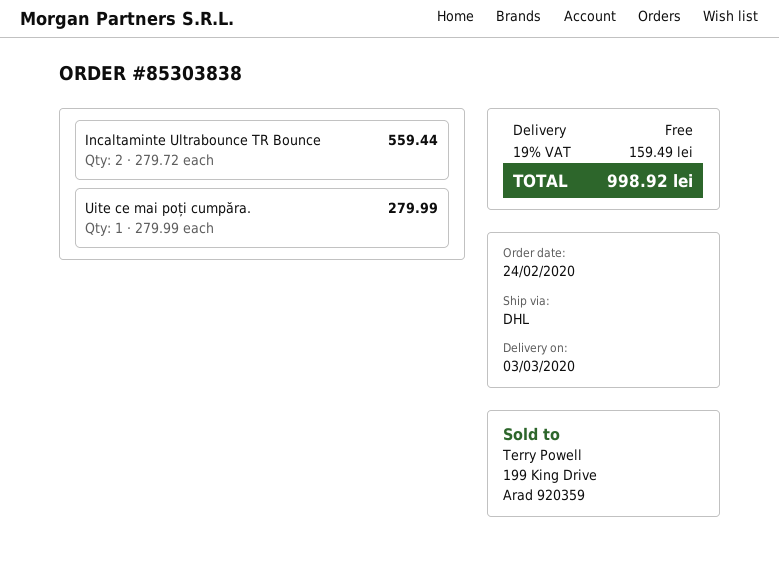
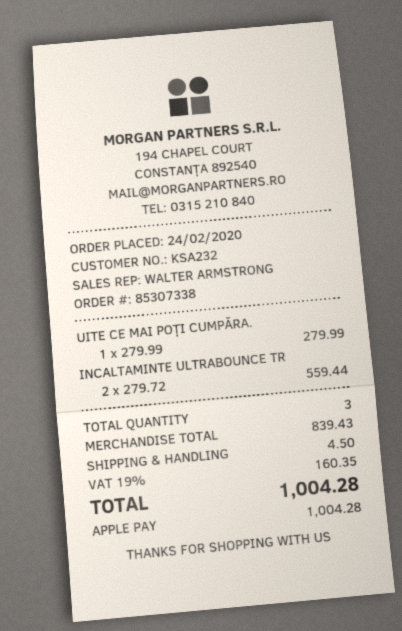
order number: 85303838 -> 85307338
shipping: 0.00 -> 4.50
tax: 19% = 159.49 -> 19% = 160.35
total: 998.92 -> 1004.28

